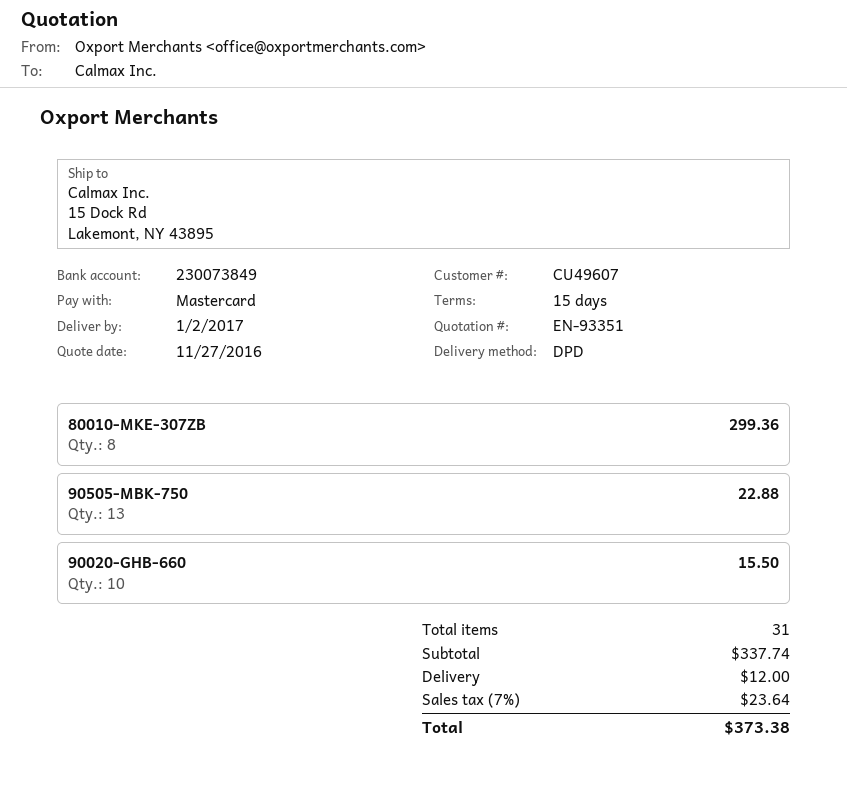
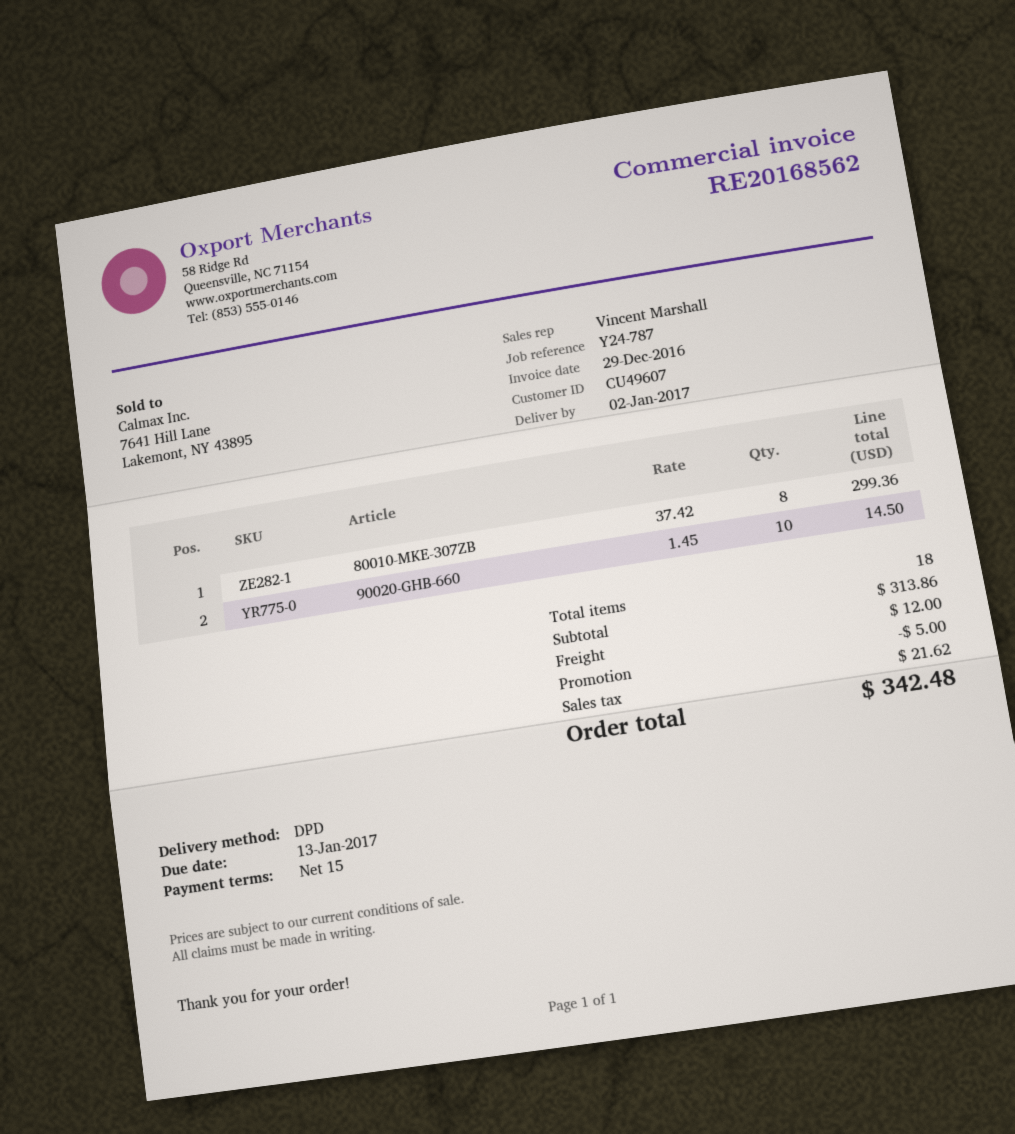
90505-MBK-750: 13 for 22.88 -> none
90020-GHB-660: 10 for 15.50 -> 10 for 14.50
total quantity: 31 -> 18
subtotal: 337.74 -> 313.86
discount: none -> 5.00
tax: 23.64 -> 21.62
total: 373.38 -> 342.48

